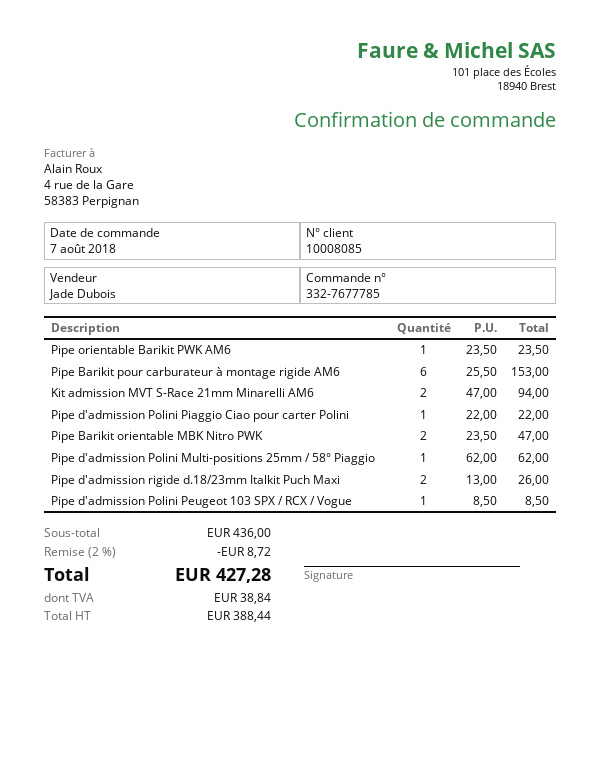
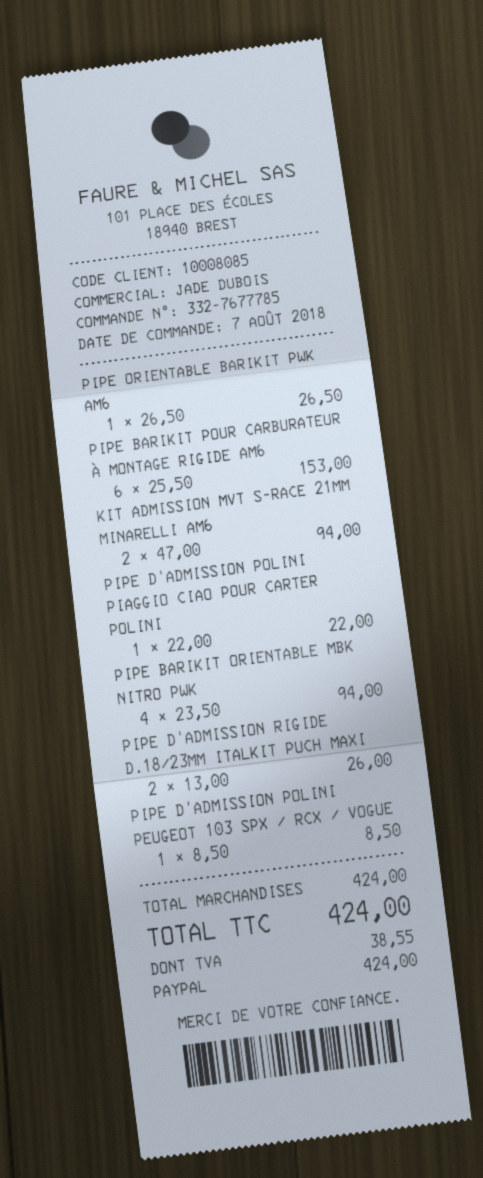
Pipe orientable Barikit PWK AM6: 1 x 23.50 = 23.50 -> 1 x 26.50 = 26.50
Pipe Barikit orientable MBK Nitro PWK: 2 x 23.50 = 47.00 -> 4 x 23.50 = 94.00
Pipe d'admission Polini Multi-positions 25mm / 58° Piaggio: 1 x 62.00 = 62.00 -> none
subtotal: 436.00 -> 424.00
discount: 2% = 8.72 -> none
tax: 38.84 -> 38.55
total: 427.28 -> 424.00

